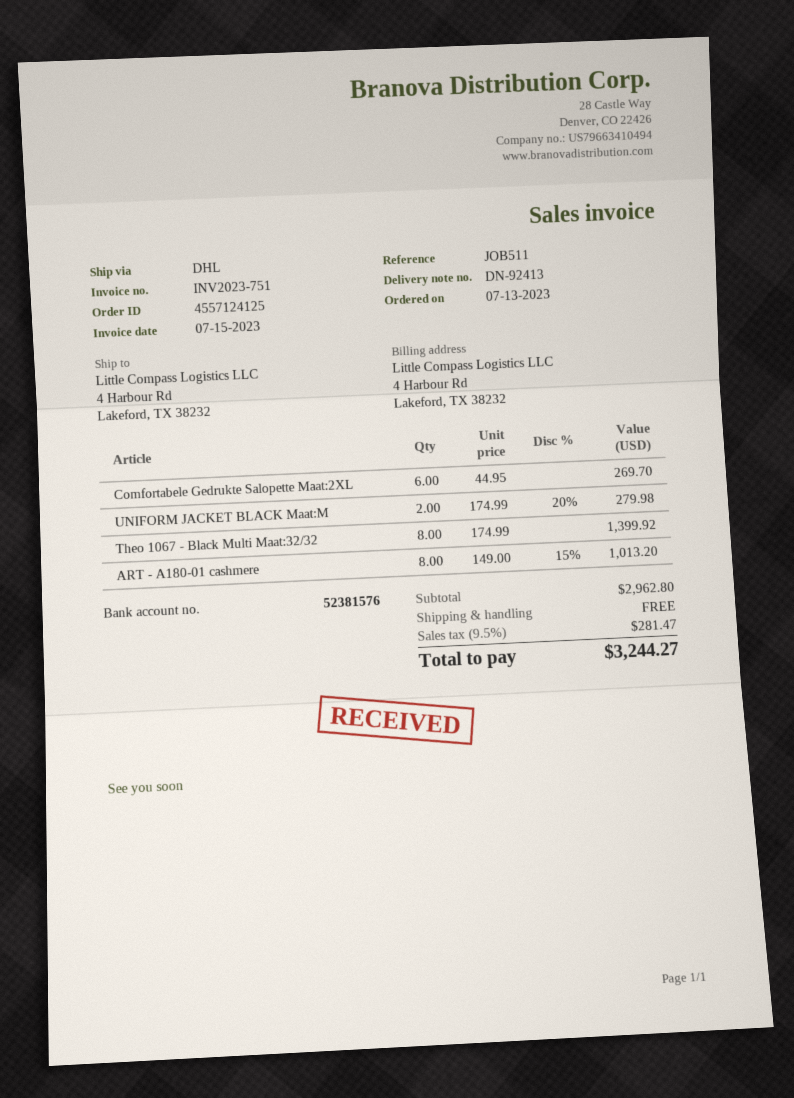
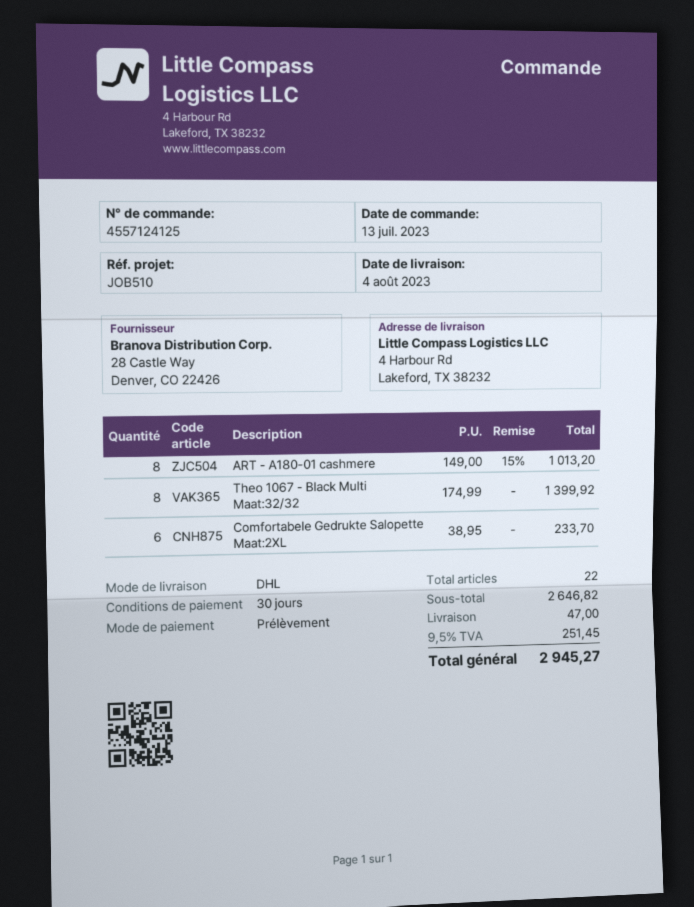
reference: JOB511 -> JOB510
Comfortabele Gedrukte Salopette Maat:2XL: 6 x 44.95 = 269.70 -> 6 x 38.95 = 233.70
UNIFORM JACKET BLACK Maat:M: 2 x 174.99 - 20% = 279.98 -> none
subtotal: 2962.80 -> 2646.82
shipping: 0.00 -> 47.00
tax: 9.5% = 281.47 -> 9.5% = 251.45
total: 3244.27 -> 2945.27

